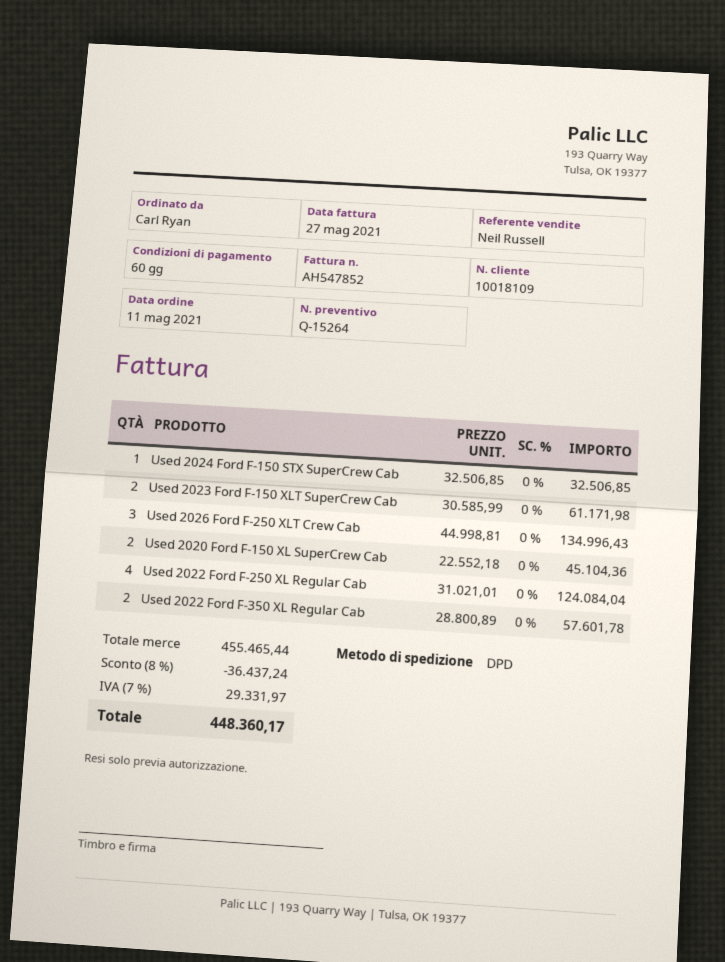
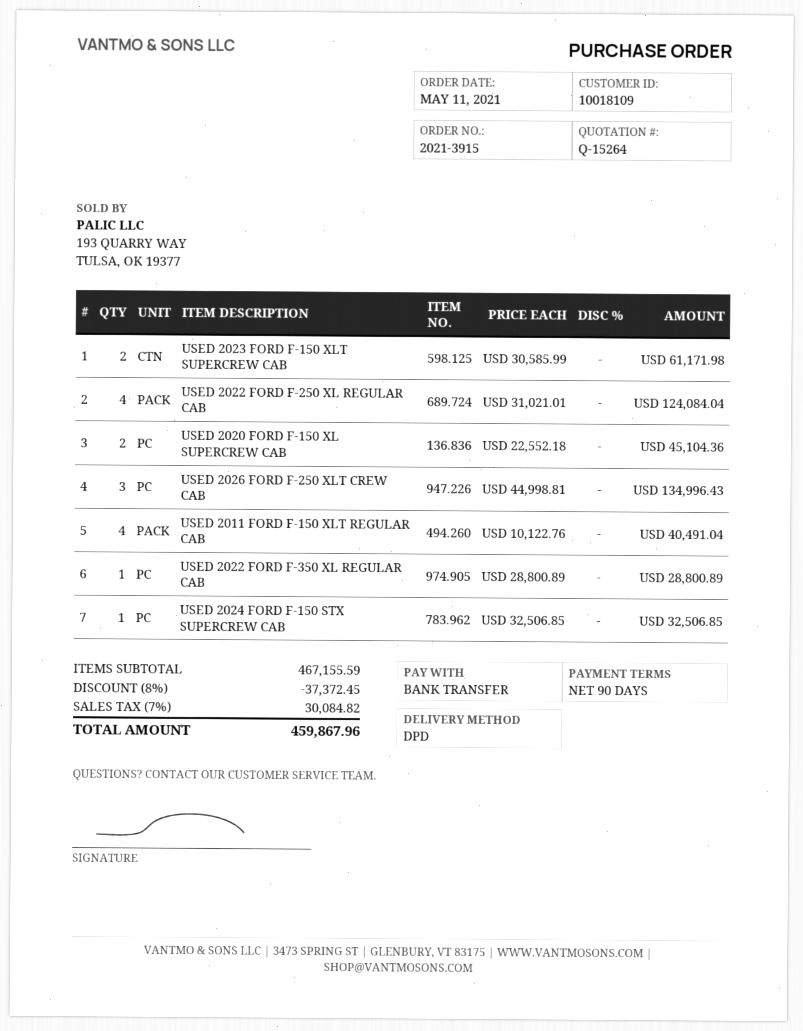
payment terms: 60 days -> 90 days
Used 2022 Ford F-350 XL Regular Cab: 2 x 28800.89 = 57601.78 -> 1 x 28800.89 = 28800.89
USED 2011 FORD F-150 XLT REGULAR CAB: none -> 4 x 10122.76 = 40491.04
subtotal: 455465.44 -> 467155.59
discount: 8% = 36437.24 -> 8% = 37372.45
tax: 7% = 29331.97 -> 7% = 30084.82
total: 448360.17 -> 459867.96

